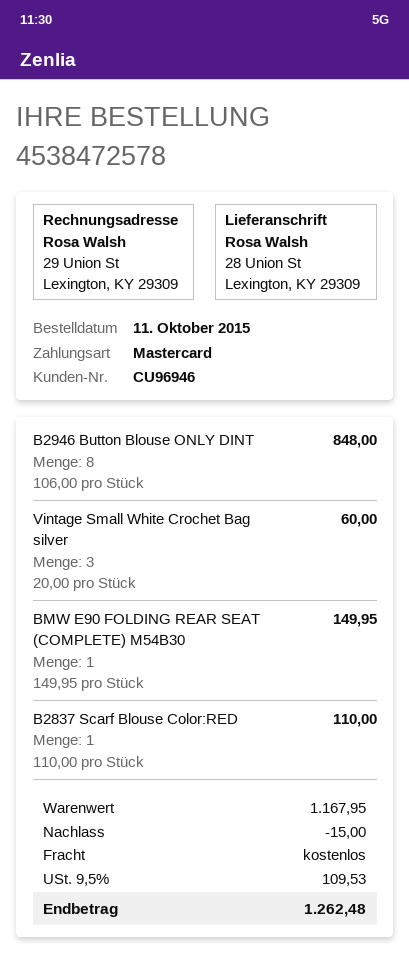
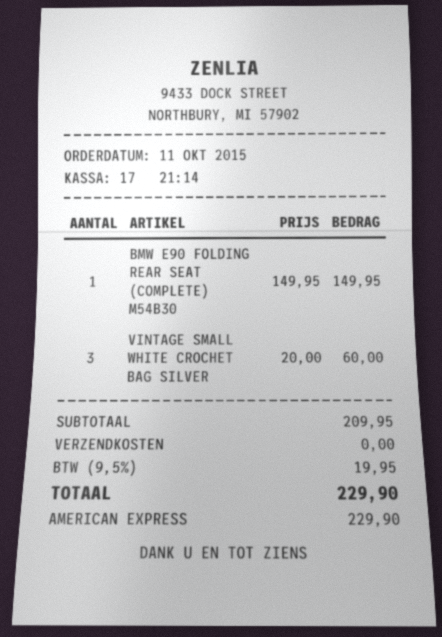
payment method: Mastercard -> American Express
B2946 Button Blouse ONLY DINT: 8 x 106.00 = 848.00 -> none
B2837 Scarf Blouse Color:RED: 1 x 110.00 = 110.00 -> none
subtotal: 1167.95 -> 209.95
discount: 15.00 -> none
tax: 9.5% = 109.53 -> 9.5% = 19.95
total: 1262.48 -> 229.90

